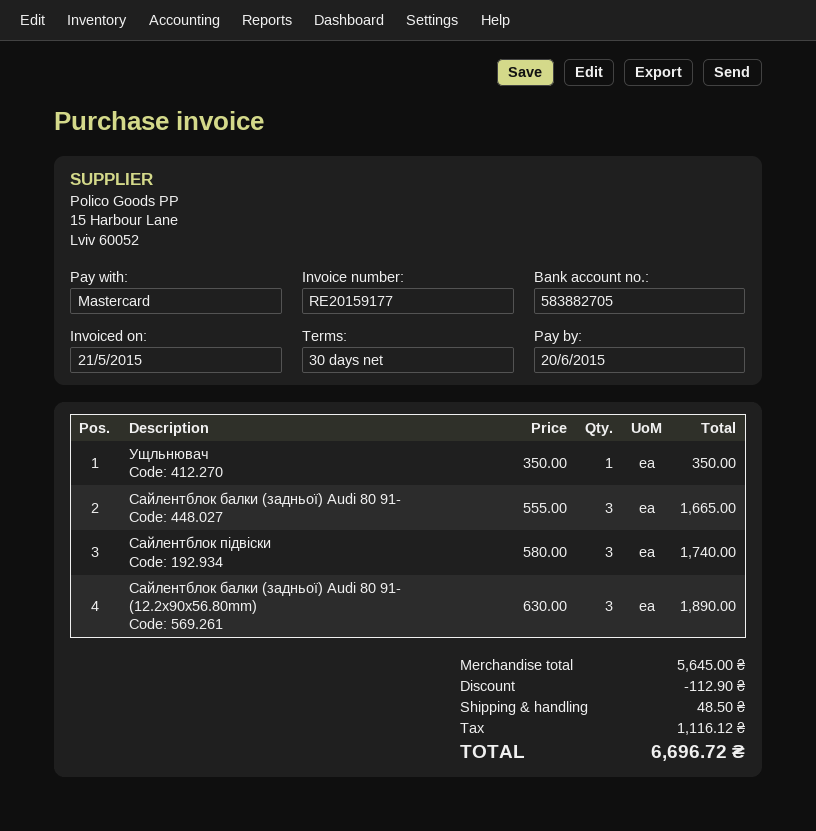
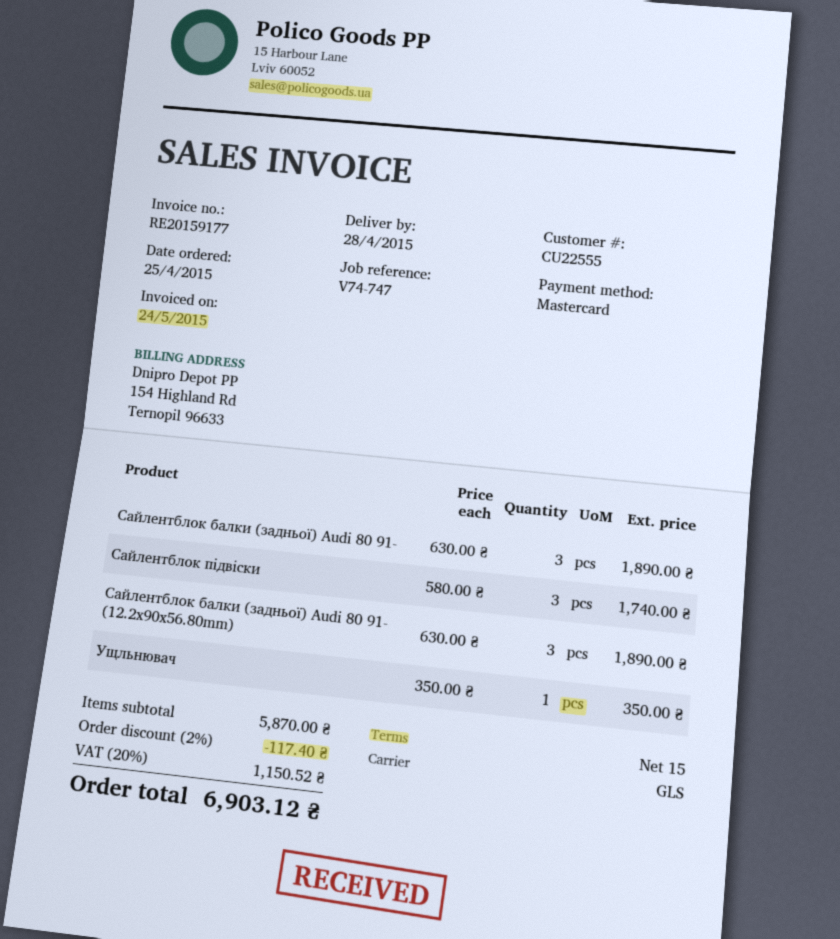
invoice date: 2015-05-21 -> 2015-05-24
payment terms: 30 days -> 15 days
Сайлентблок балки (задньої) Audi 80 91-: 3 x 555.00 = 1665.00 -> 3 x 630.00 = 1890.00
subtotal: 5645.00 -> 5870.00
discount: 112.90 -> 117.40
shipping: 48.50 -> none
tax: 1116.12 -> 1150.52
total: 6696.72 -> 6903.12

